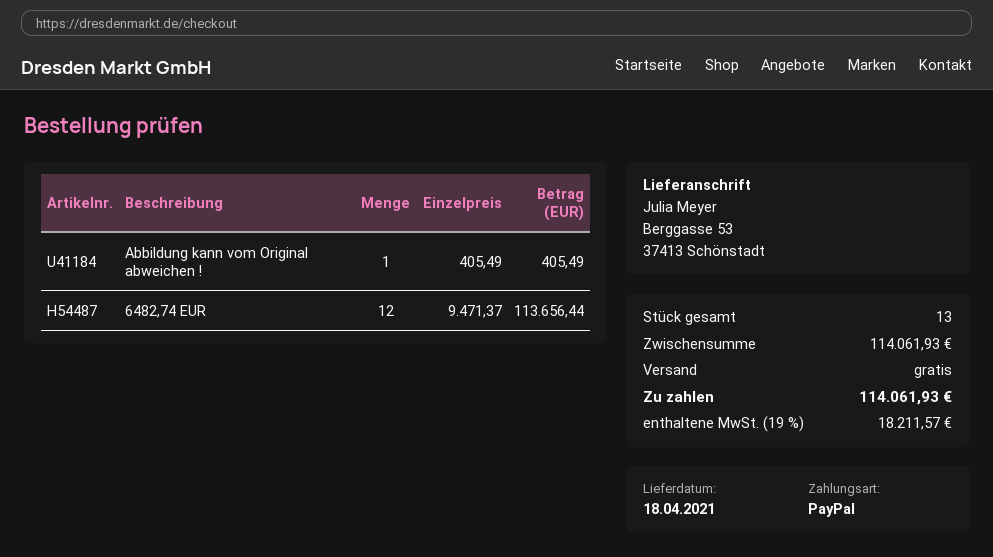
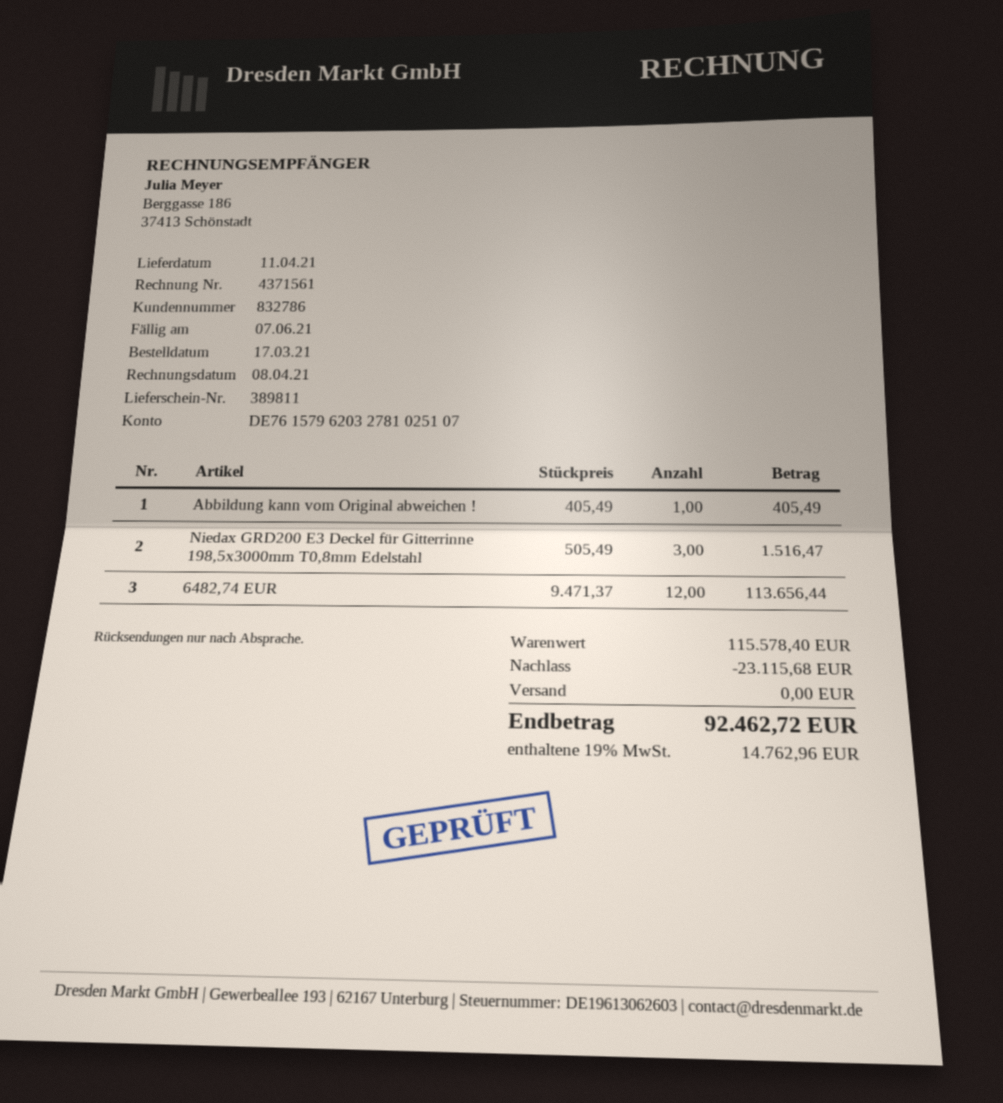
delivery date: 2021-04-18 -> 2021-04-11
Niedax GRD200 E3 Deckel für Gitterrinne 198,5x3000mm T0,8mm Edelstahl: none -> 3 x 505.49 = 1516.47
subtotal: 114061.93 -> 115578.40
discount: none -> 23115.68
tax: 19% = 18211.57 -> 19% = 14762.96
total: 114061.93 -> 92462.72

